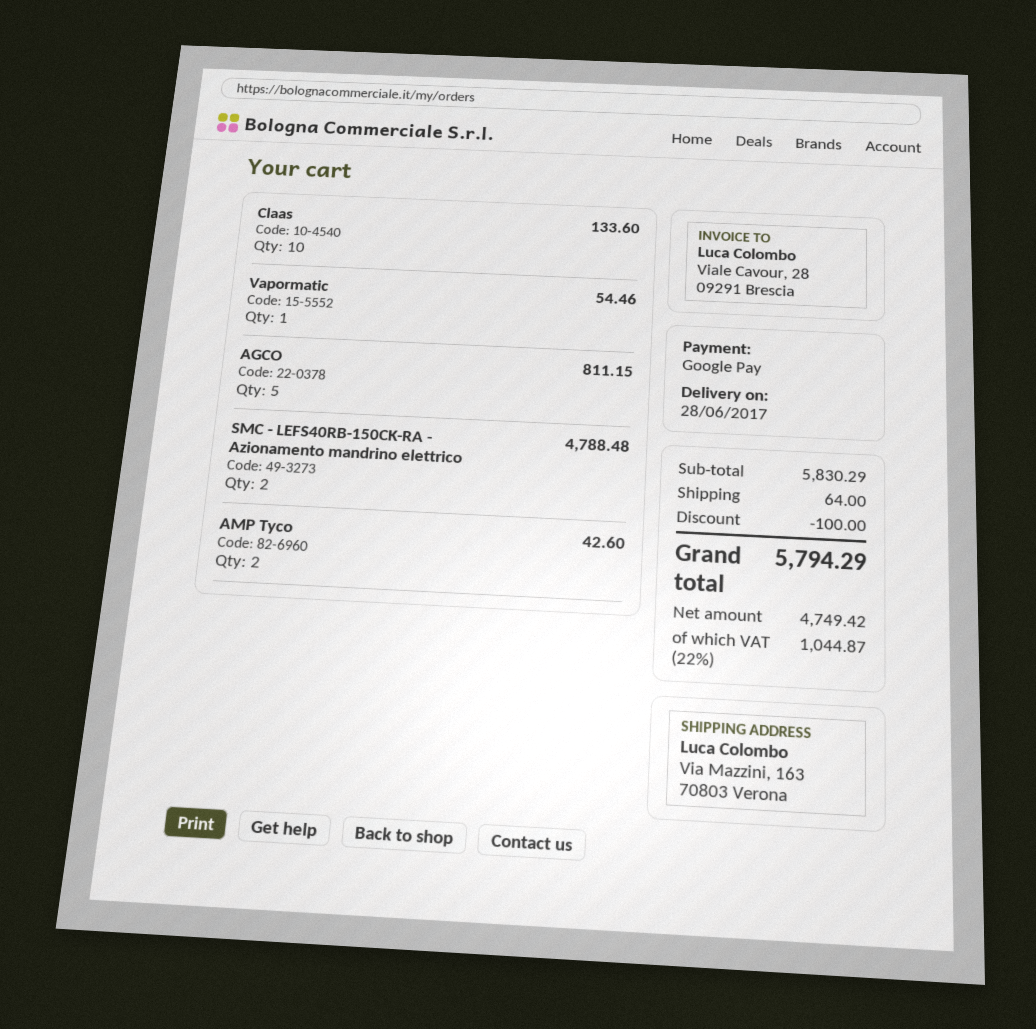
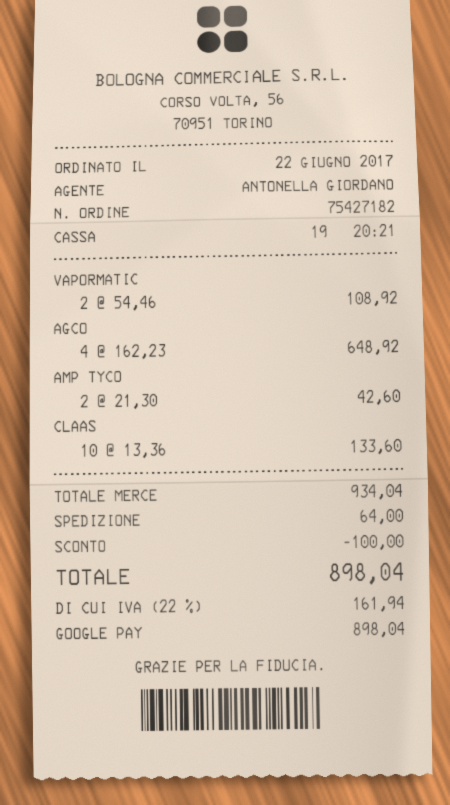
Vapormatic: 1 for 54.46 -> 2 for 108.92
AGCO: 5 for 811.15 -> 4 for 648.92
SMC - LEFS40RB-150CK-RA - Azionamento mandrino elettrico: 2 for 4788.48 -> none
subtotal: 5830.29 -> 934.04
tax: 22% = 1044.87 -> 22% = 161.94
total: 5794.29 -> 898.04

